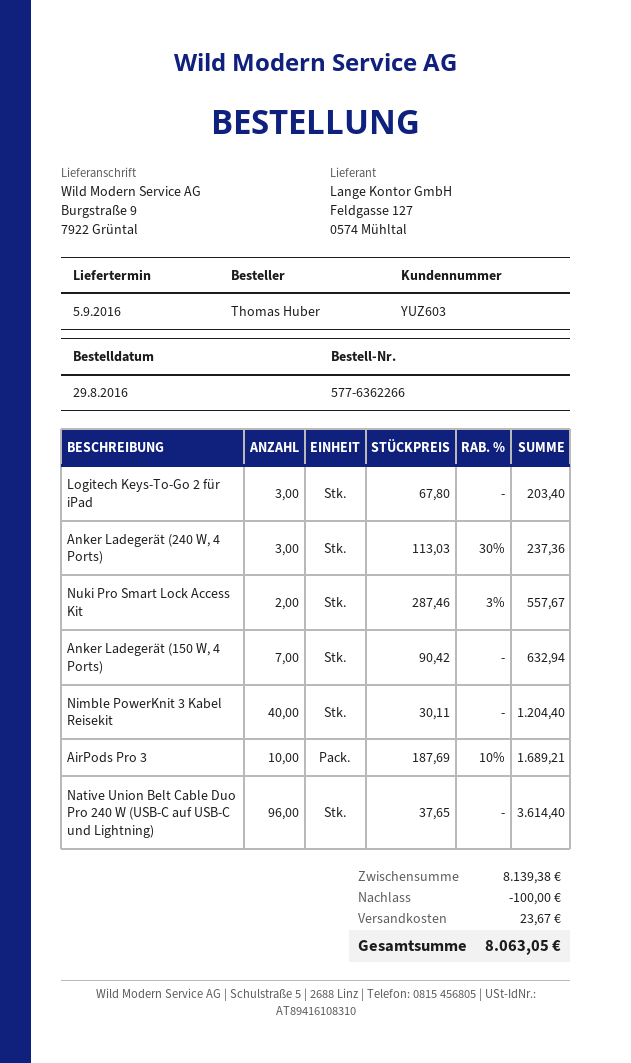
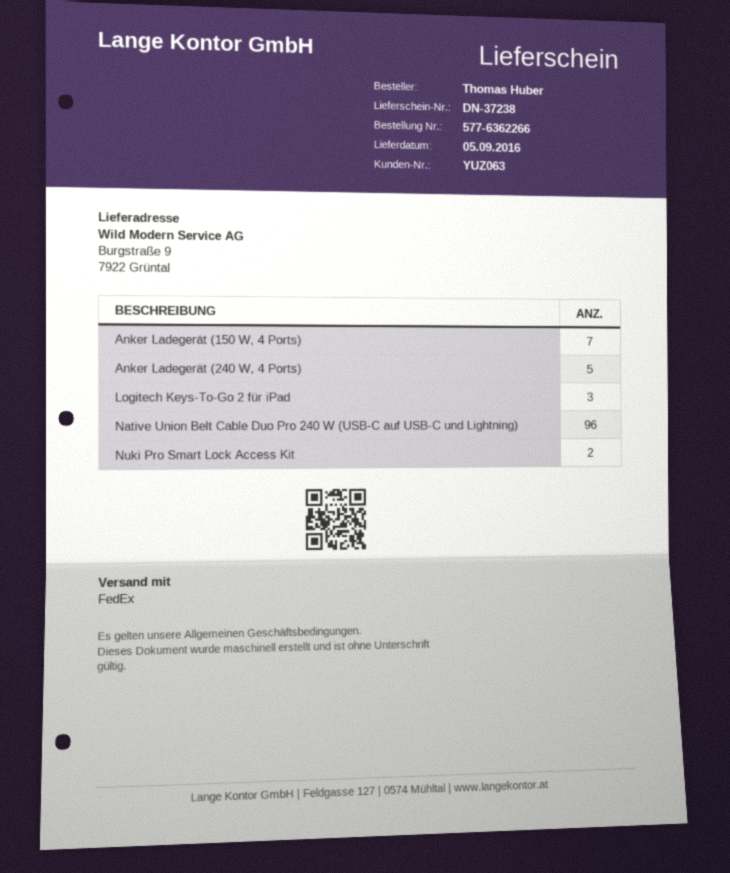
customer number: YUZ603 -> YUZ063
Anker Ladegerät (240 W, 4 Ports): 3 -> 5
Nimble PowerKnit 3 Kabel Reisekit: 40 -> none
AirPods Pro 3: 10 -> none

